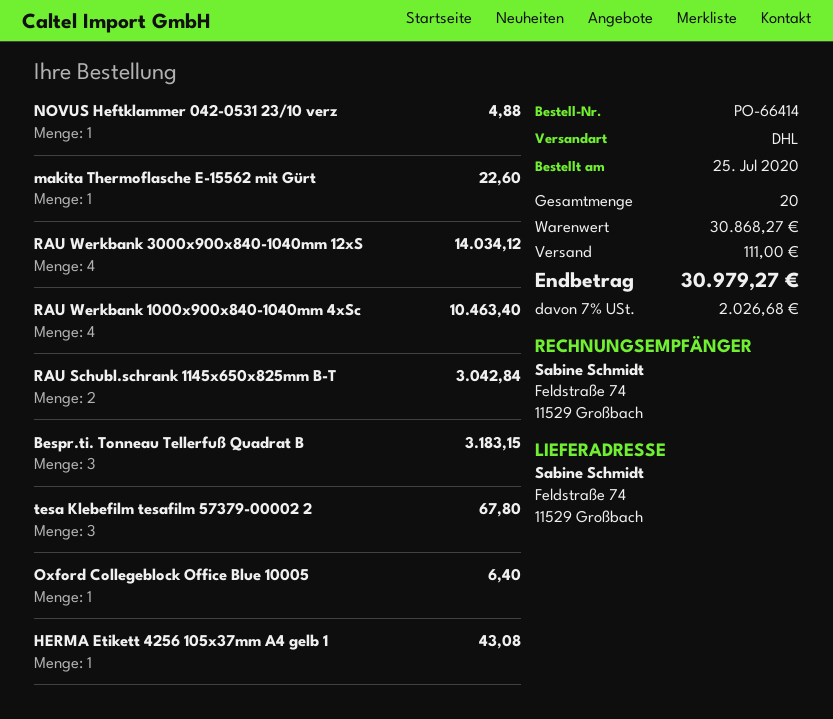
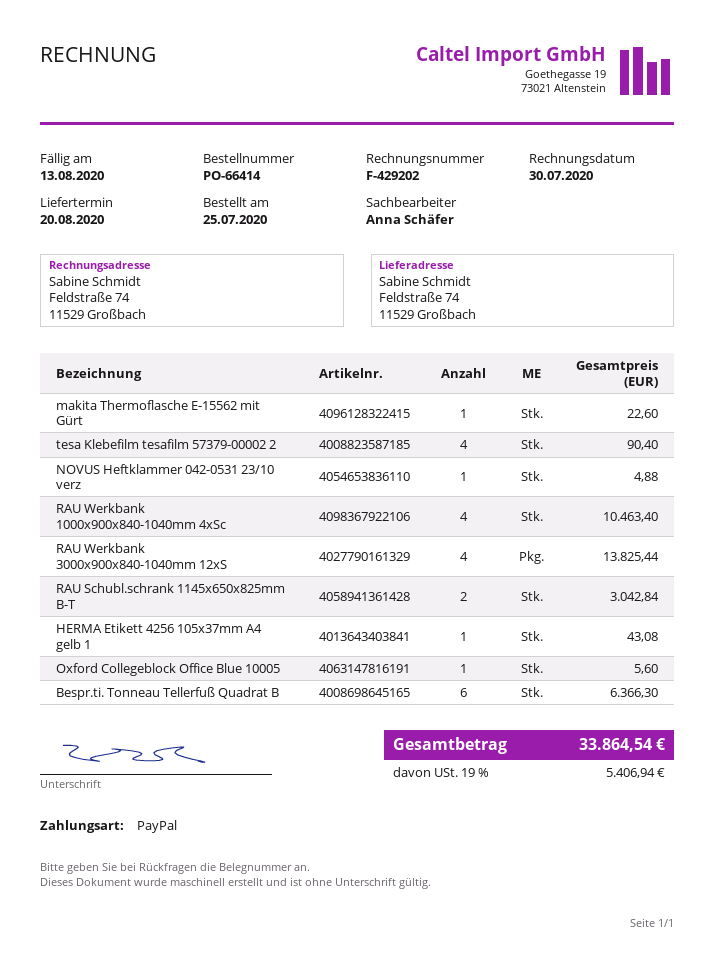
RAU Werkbank 3000x900x840-1040mm 12xS: 4 for 14034.12 -> 4 for 13825.44
Bespr.ti. Tonneau Tellerfuß Quadrat B: 3 for 3183.15 -> 6 for 6366.30
tesa Klebefilm tesafilm 57379-00002 2: 3 for 67.80 -> 4 for 90.40
Oxford Collegeblock Office Blue 10005: 1 for 6.40 -> 1 for 5.60
shipping: 111.00 -> none
tax: 7% = 2026.68 -> 19% = 5406.94
total: 30979.27 -> 33864.54

